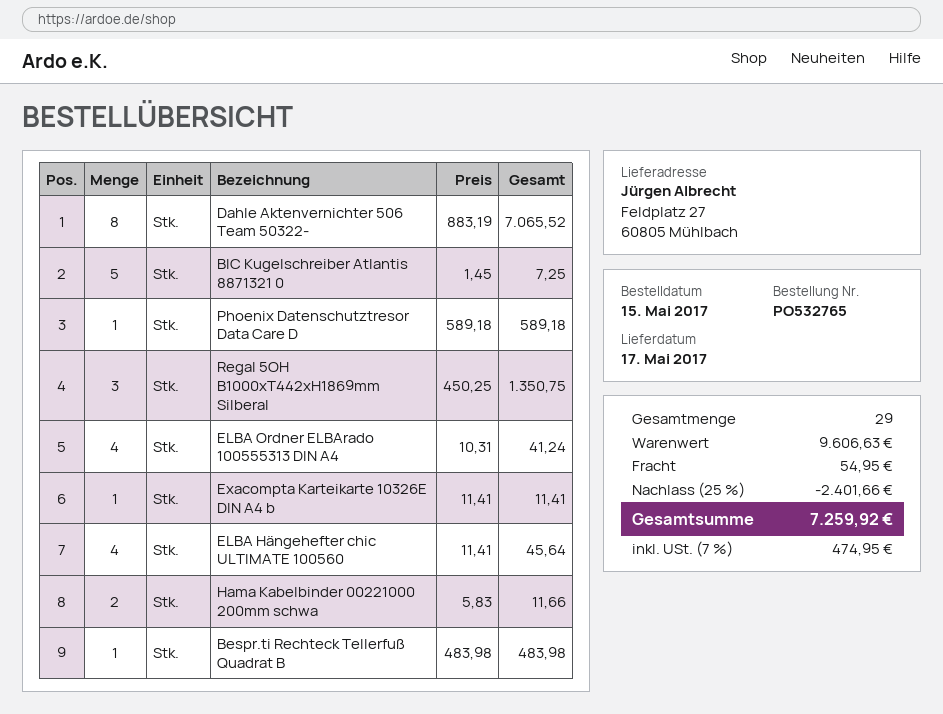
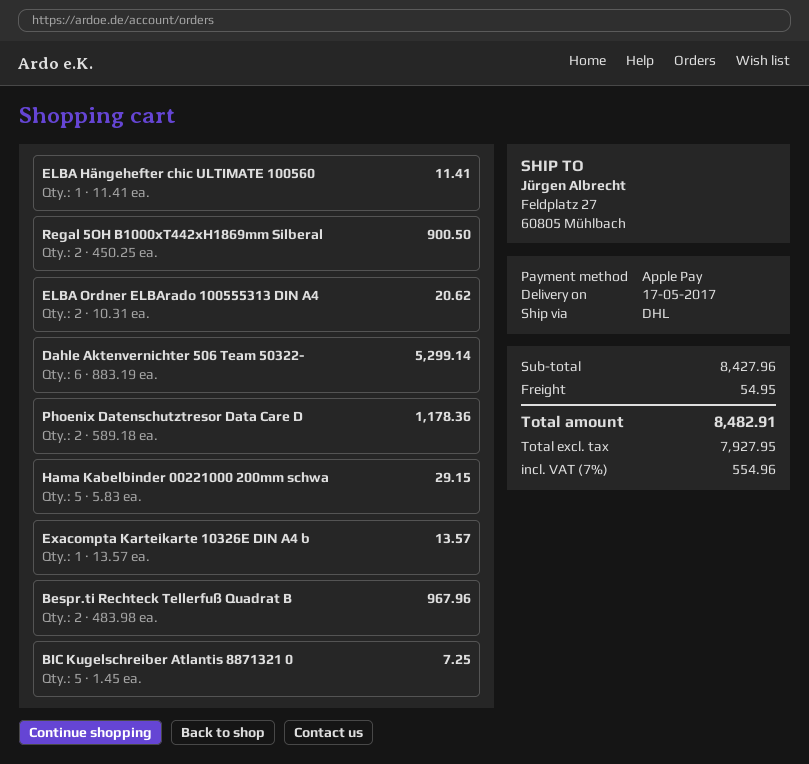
Dahle Aktenvernichter 506 Team 50322-: 8 x 883.19 = 7065.52 -> 6 x 883.19 = 5299.14
Phoenix Datenschutztresor Data Care D: 1 x 589.18 = 589.18 -> 2 x 589.18 = 1178.36
Regal 5OH B1000xT442xH1869mm Silberal: 3 x 450.25 = 1350.75 -> 2 x 450.25 = 900.50
ELBA Ordner ELBArado 100555313 DIN A4: 4 x 10.31 = 41.24 -> 2 x 10.31 = 20.62
Exacompta Karteikarte 10326E DIN A4 b: 1 x 11.41 = 11.41 -> 1 x 13.57 = 13.57
ELBA Hängehefter chic ULTIMATE 100560: 4 x 11.41 = 45.64 -> 1 x 11.41 = 11.41
Hama Kabelbinder 00221000 200mm schwa: 2 x 5.83 = 11.66 -> 5 x 5.83 = 29.15
Bespr.ti Rechteck Tellerfuß Quadrat B: 1 x 483.98 = 483.98 -> 2 x 483.98 = 967.96
subtotal: 9606.63 -> 8427.96
discount: 25% = 2401.66 -> none
tax: 7% = 474.95 -> 7% = 554.96
total: 7259.92 -> 8482.91

